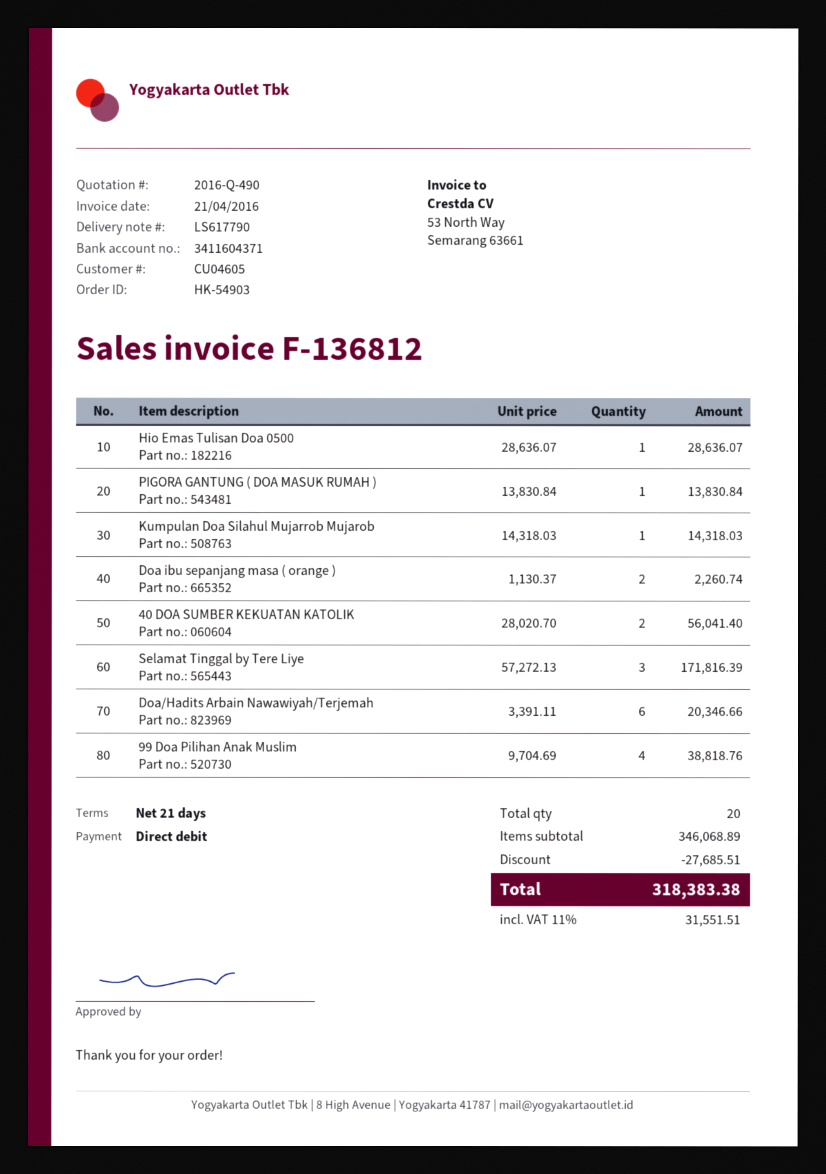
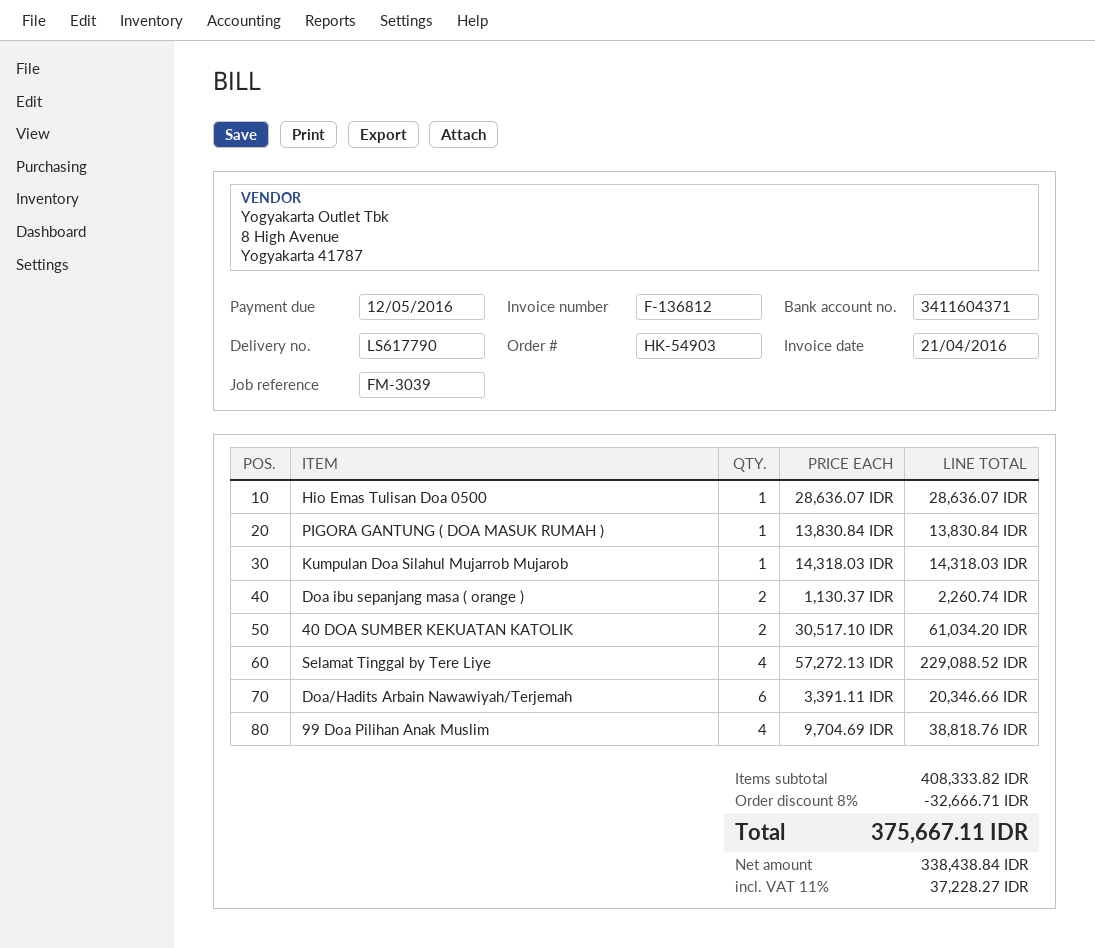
40 DOA SUMBER KEKUATAN KATOLIK: 2 x 28020.70 = 56041.40 -> 2 x 30517.10 = 61034.20
Selamat Tinggal by Tere Liye: 3 x 57272.13 = 171816.39 -> 4 x 57272.13 = 229088.52
subtotal: 346068.89 -> 408333.82
discount: 27685.51 -> 32666.71
tax: 11% = 31551.51 -> 11% = 37228.27
total: 318383.38 -> 375667.11

